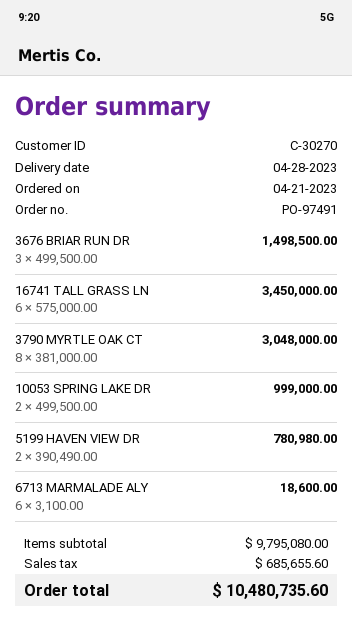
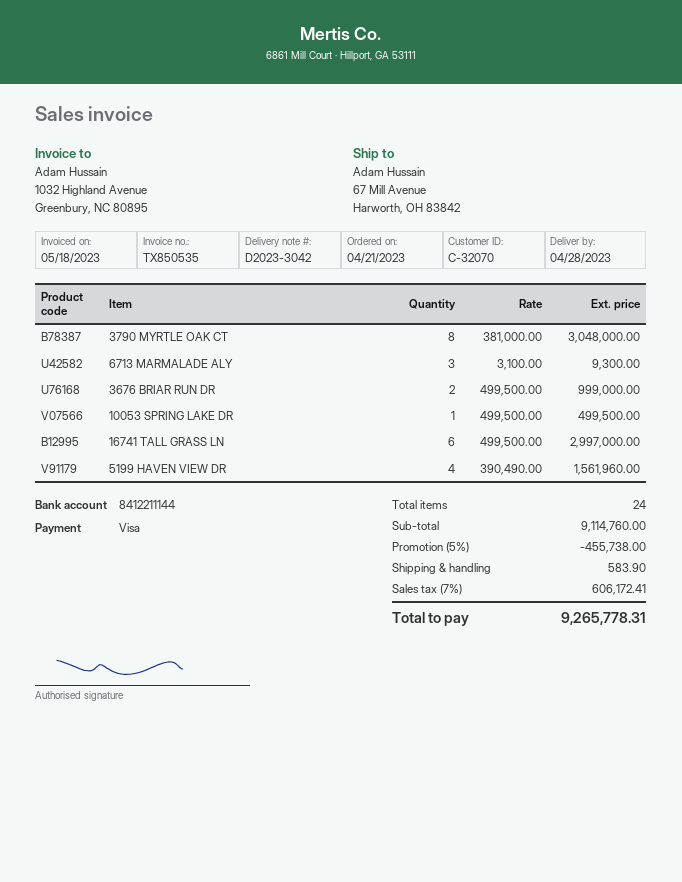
customer number: C-30270 -> C-32070
3676 BRIAR RUN DR: 3 x 499500.00 = 1498500.00 -> 2 x 499500.00 = 999000.00
16741 TALL GRASS LN: 6 x 575000.00 = 3450000.00 -> 6 x 499500.00 = 2997000.00
10053 SPRING LAKE DR: 2 x 499500.00 = 999000.00 -> 1 x 499500.00 = 499500.00
5199 HAVEN VIEW DR: 2 x 390490.00 = 780980.00 -> 4 x 390490.00 = 1561960.00
6713 MARMALADE ALY: 6 x 3100.00 = 18600.00 -> 3 x 3100.00 = 9300.00
subtotal: 9795080.00 -> 9114760.00
discount: none -> 5% = 455738.00
shipping: none -> 583.90
tax: 685655.60 -> 606172.41
total: 10480735.60 -> 9265778.31

